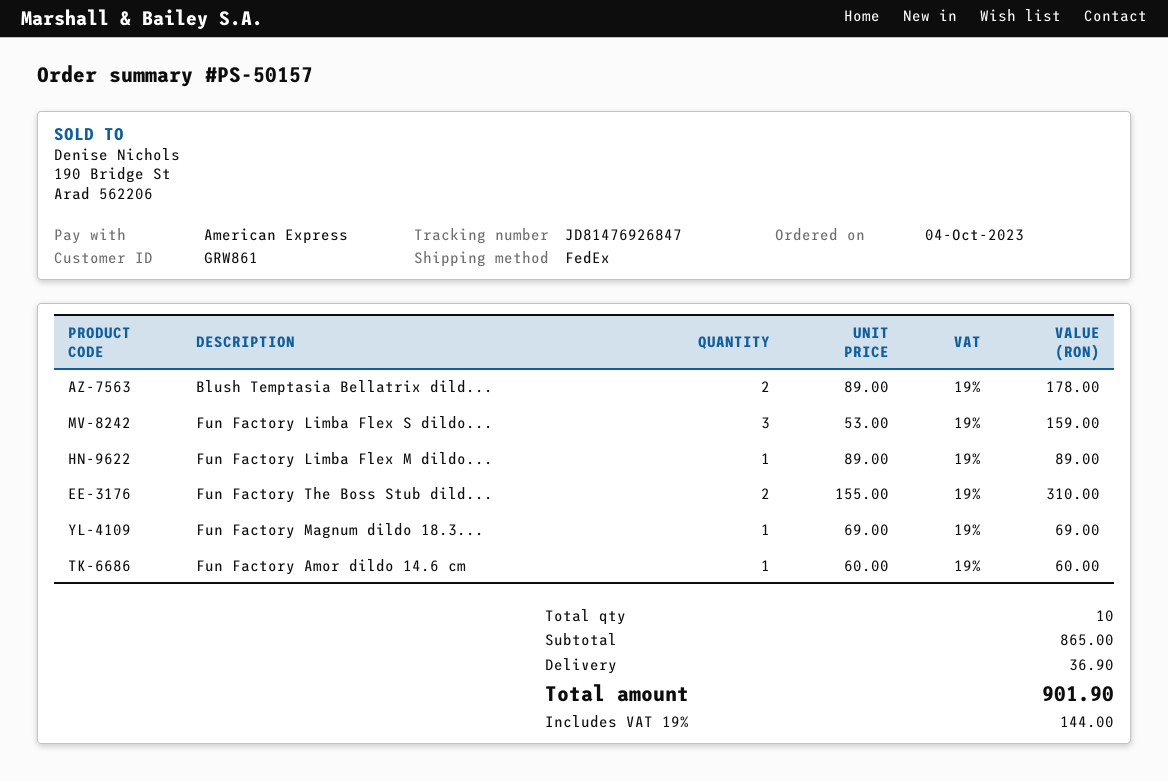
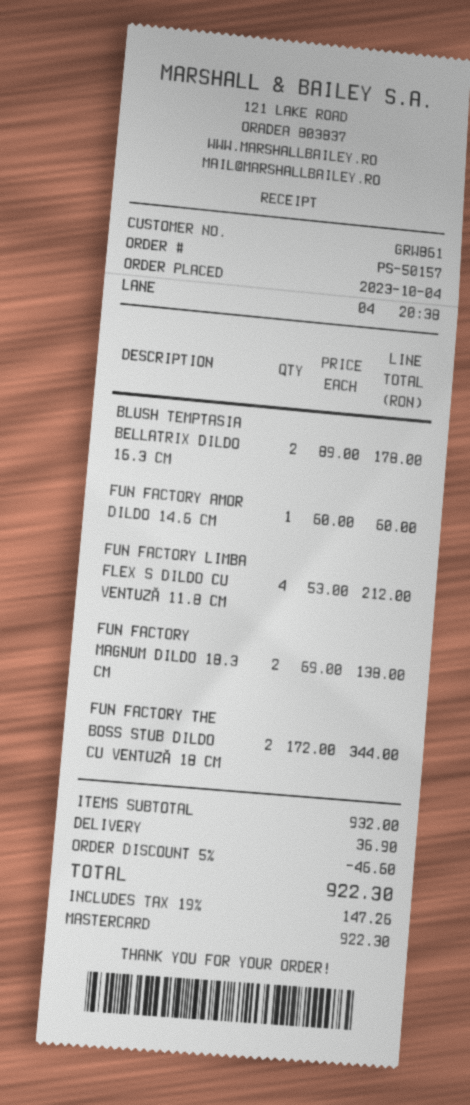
payment method: American Express -> Mastercard
Fun Factory Limba Flex S dildo...: 3 x 53.00 = 159.00 -> 4 x 53.00 = 212.00
Fun Factory Limba Flex M dildo...: 1 x 89.00 = 89.00 -> none
Fun Factory The Boss Stub dild...: 2 x 155.00 = 310.00 -> 2 x 172.00 = 344.00
Fun Factory Magnum dildo 18.3...: 1 x 69.00 = 69.00 -> 2 x 69.00 = 138.00
subtotal: 865.00 -> 932.00
discount: none -> 5% = 46.60
tax: 19% = 144.00 -> 19% = 147.26
total: 901.90 -> 922.30

